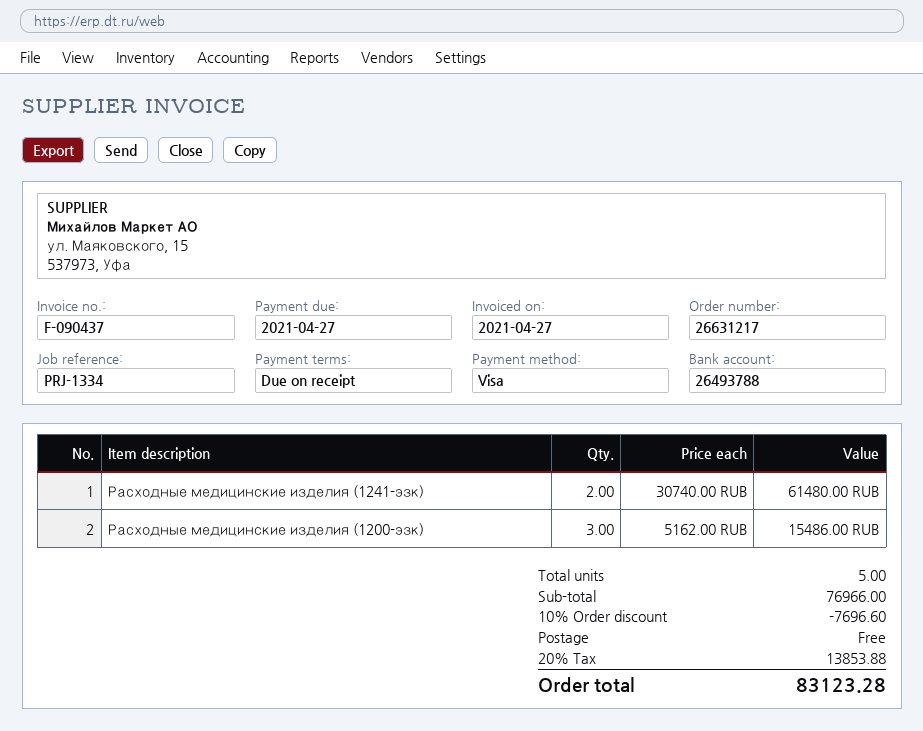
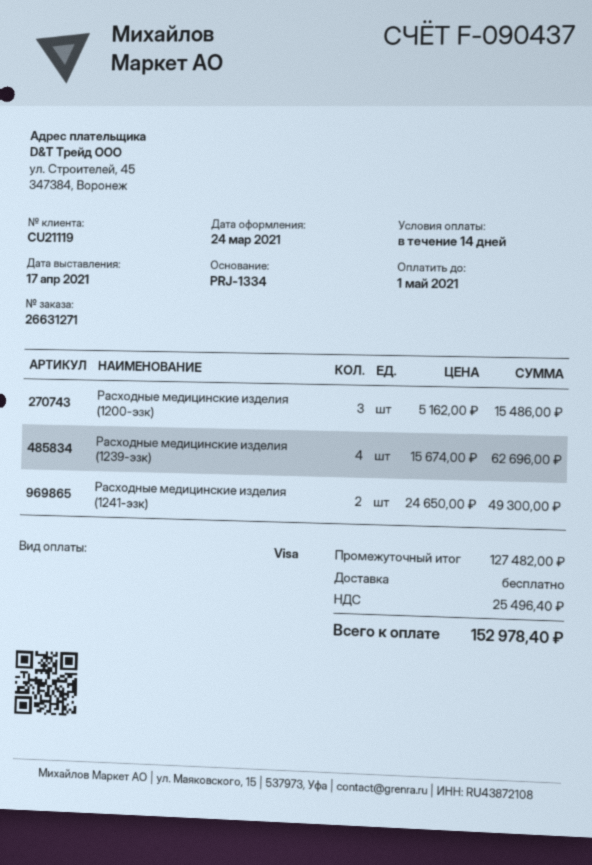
order number: 26631217 -> 26631271
invoice date: 2021-04-27 -> 2021-04-17
payment terms: on receipt -> 14 days
due date: 2021-04-27 -> 2021-05-01
Расходные медицинские изделия (1241-эзк): 2 x 30740.00 = 61480.00 -> 2 x 24650.00 = 49300.00
Расходные медицинские изделия (1239-эзк): none -> 4 x 15674.00 = 62696.00
subtotal: 76966.00 -> 127482.00
discount: 10% = 7696.60 -> none
tax: 13853.88 -> 25496.40
total: 83123.28 -> 152978.40

